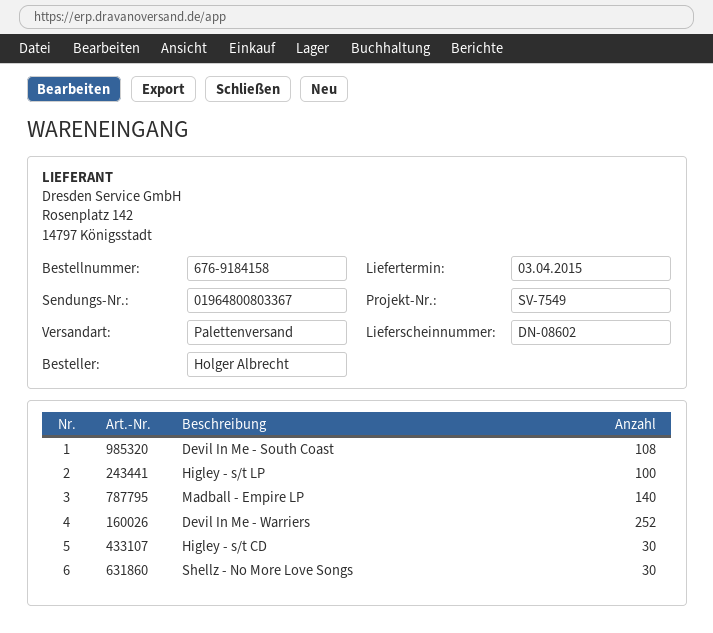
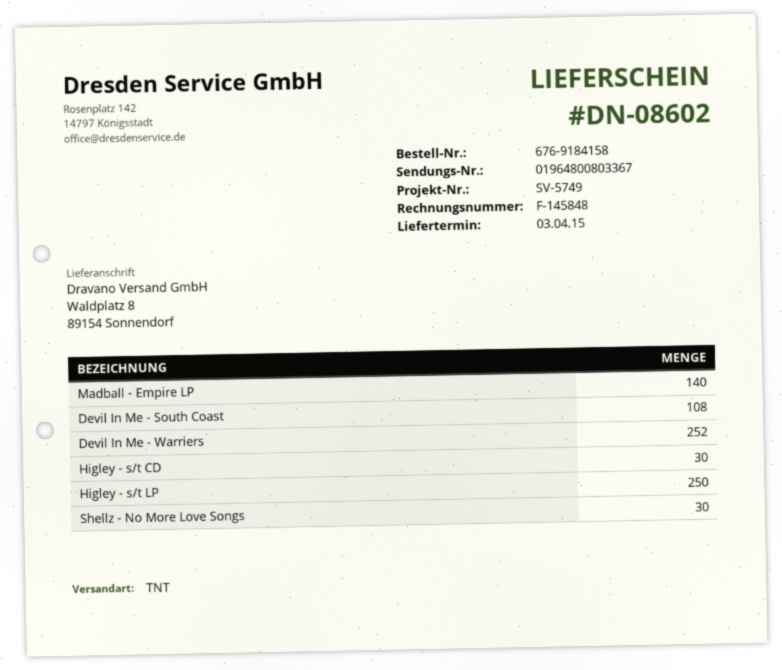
reference: SV-7549 -> SV-5749
shipping method: pallet freight -> TNT
Higley - s/t LP: 100 -> 250

